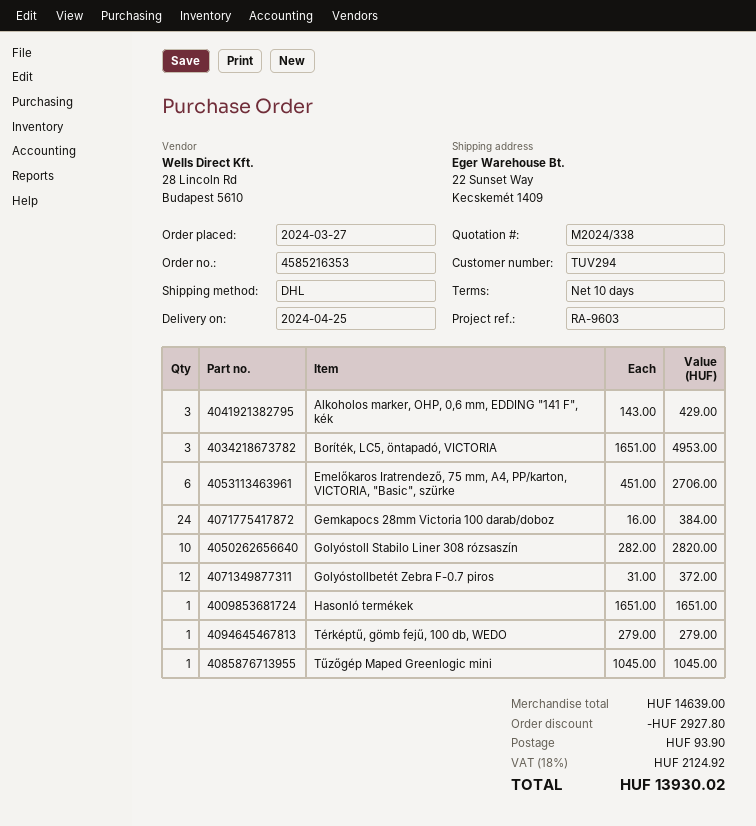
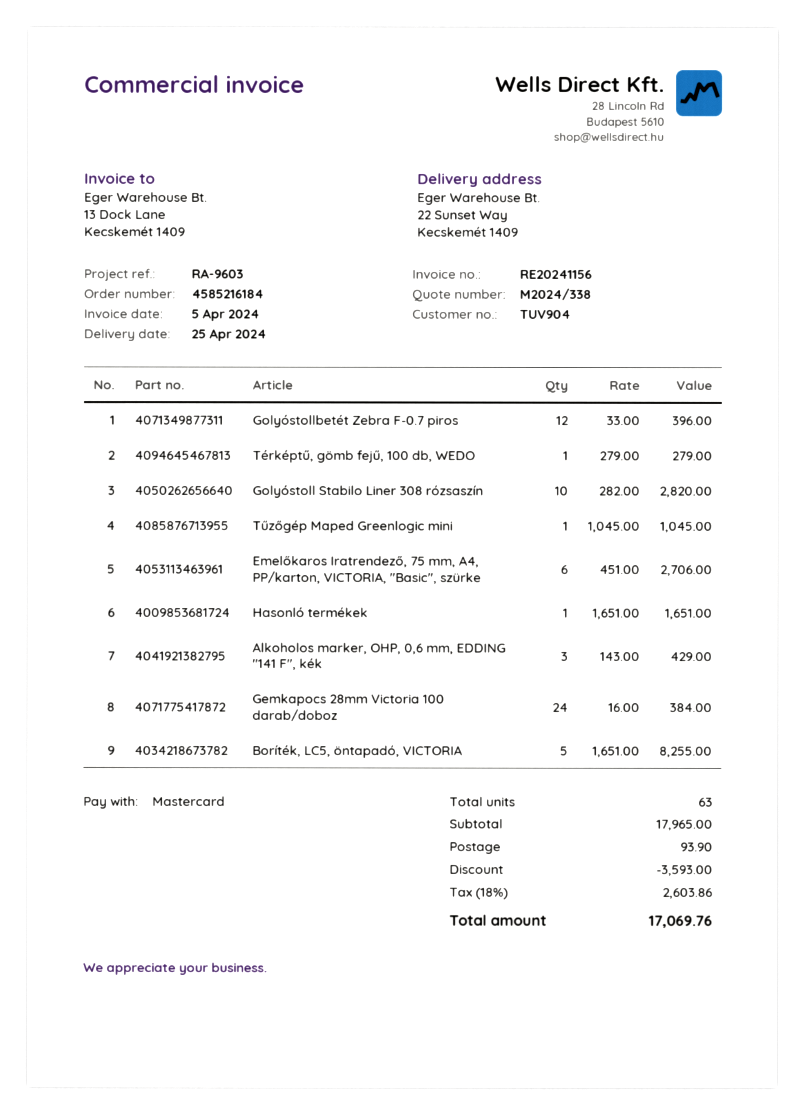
order number: 4585216353 -> 4585216184
customer number: TUV294 -> TUV904
Boríték, LC5, öntapadó, VICTORIA: 3 x 1651.00 = 4953.00 -> 5 x 1651.00 = 8255.00
Golyóstollbetét Zebra F-0.7 piros: 12 x 31.00 = 372.00 -> 12 x 33.00 = 396.00
subtotal: 14639.00 -> 17965.00
discount: 2927.80 -> 3593.00
tax: 18% = 2124.92 -> 18% = 2603.86
total: 13930.02 -> 17069.76

